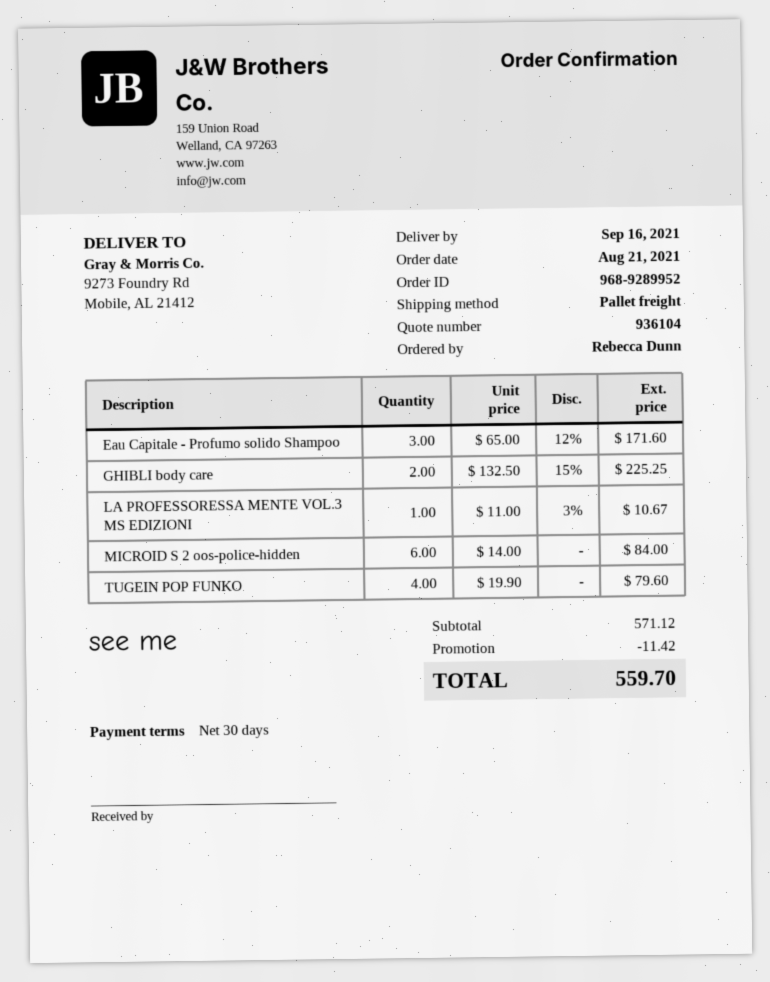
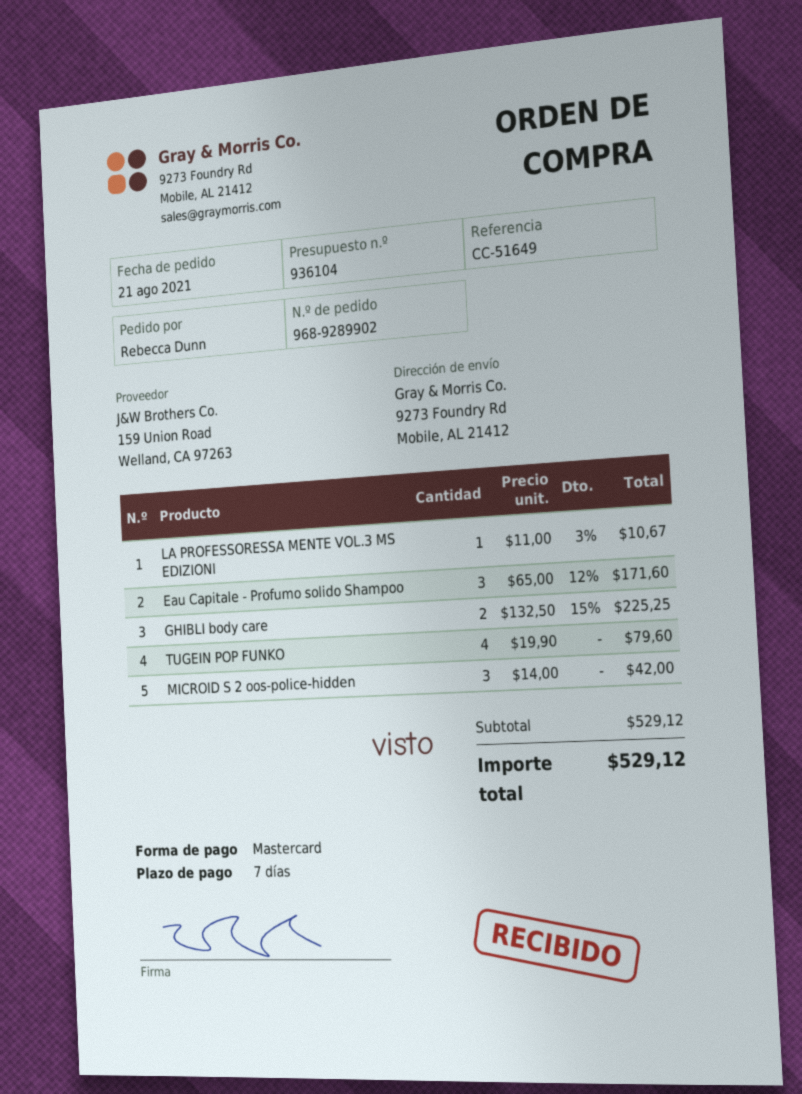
order number: 968-9289952 -> 968-9289902
payment terms: 30 days -> 7 days
MICROID S 2 oos-police-hidden: 6 x 14.00 = 84.00 -> 3 x 14.00 = 42.00
subtotal: 571.12 -> 529.12
discount: 11.42 -> none
total: 559.70 -> 529.12

